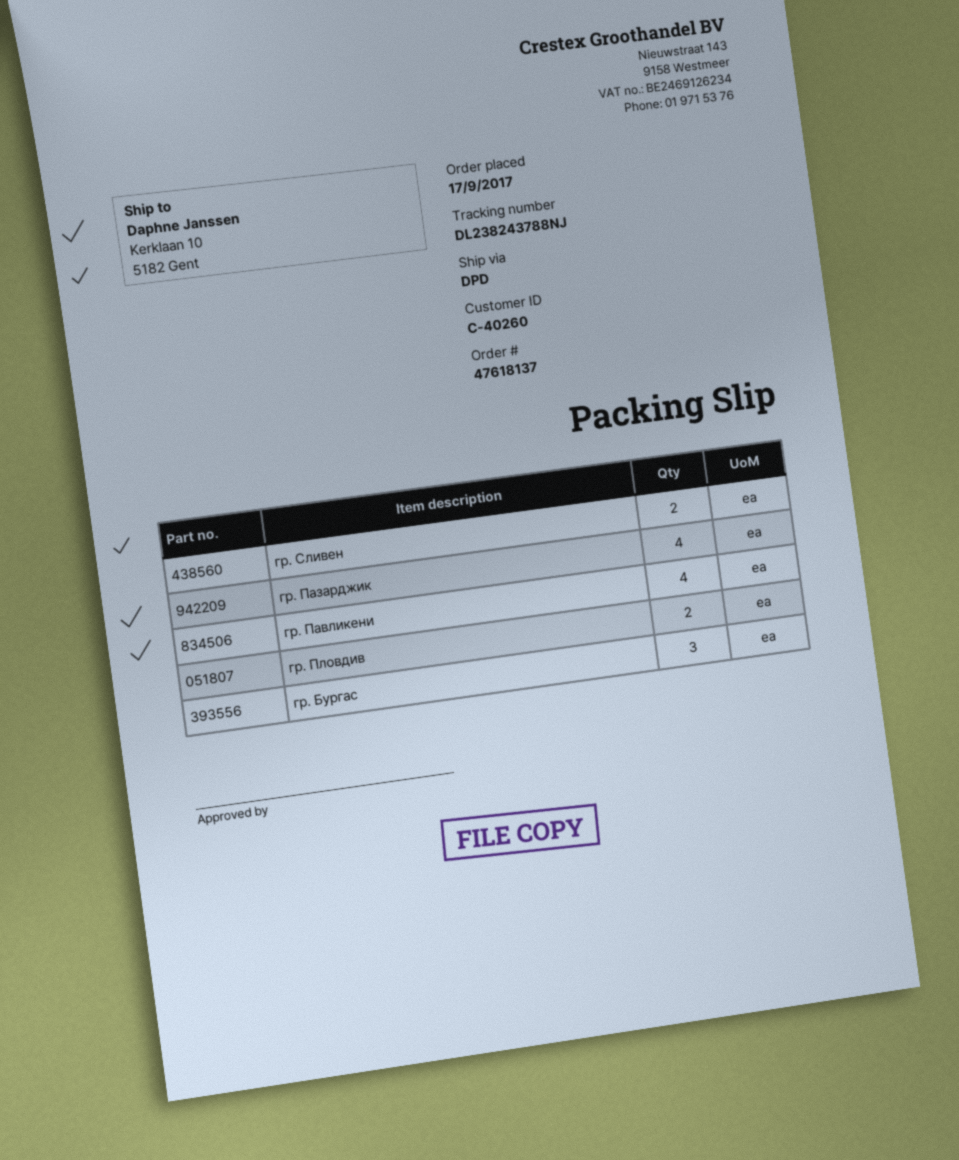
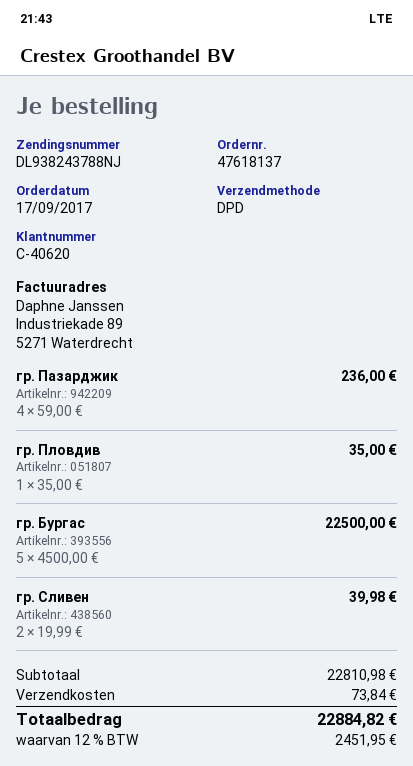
customer number: C-40260 -> C-40620
tracking number: DL238243788NJ -> DL938243788NJ
гр. Павликени: 4 -> none
гр. Пловдив: 2 -> 1
гр. Бургас: 3 -> 5

